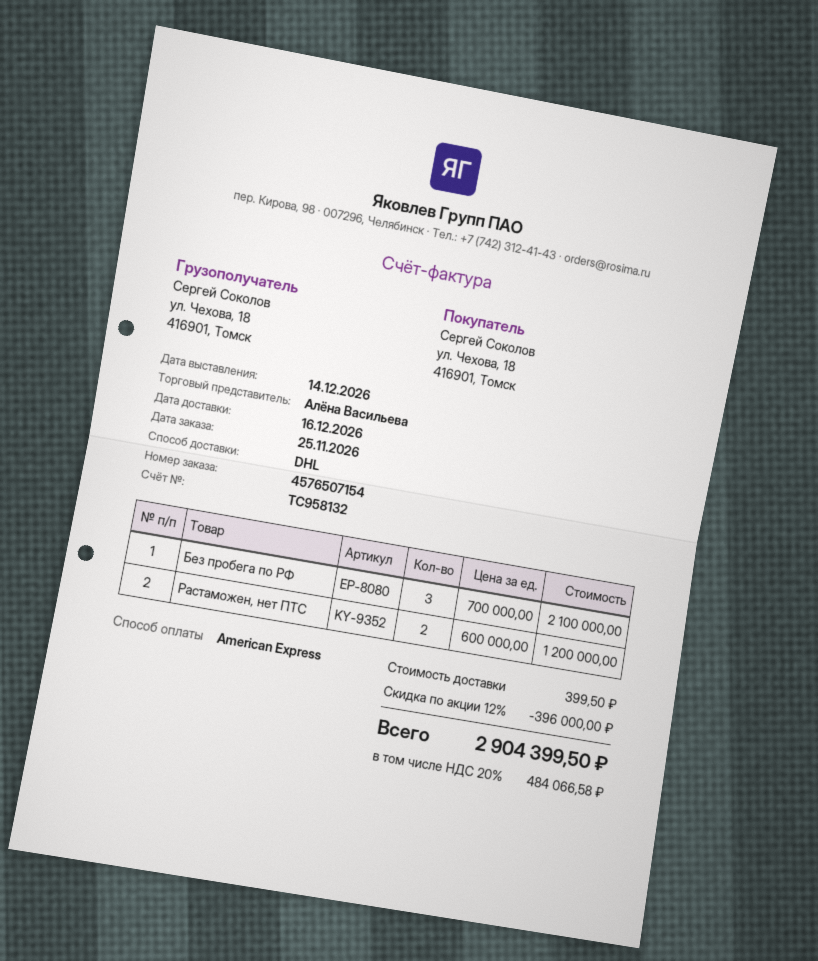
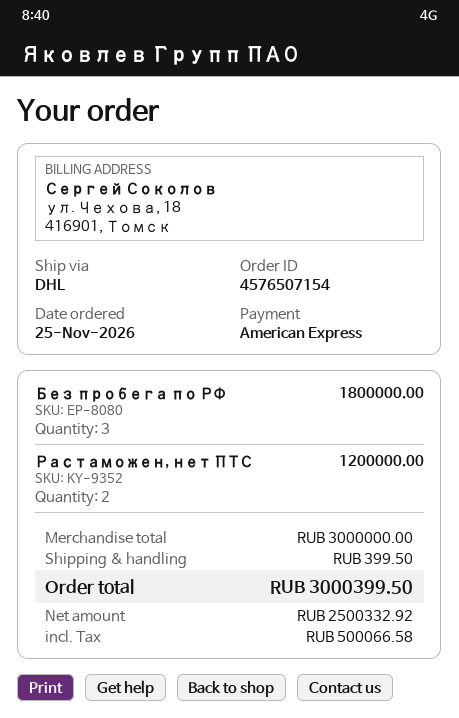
Без пробега по РФ: 3 for 2100000.00 -> 3 for 1800000.00
discount: 12% = 396000.00 -> none
tax: 484066.58 -> 500066.58
total: 2904399.50 -> 3000399.50

